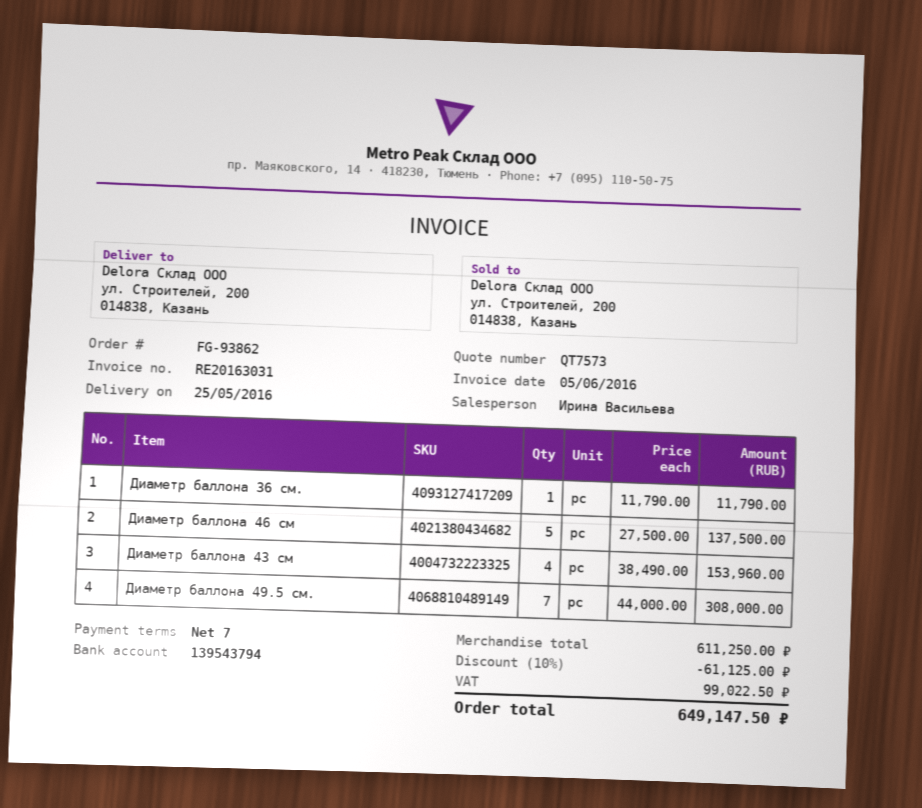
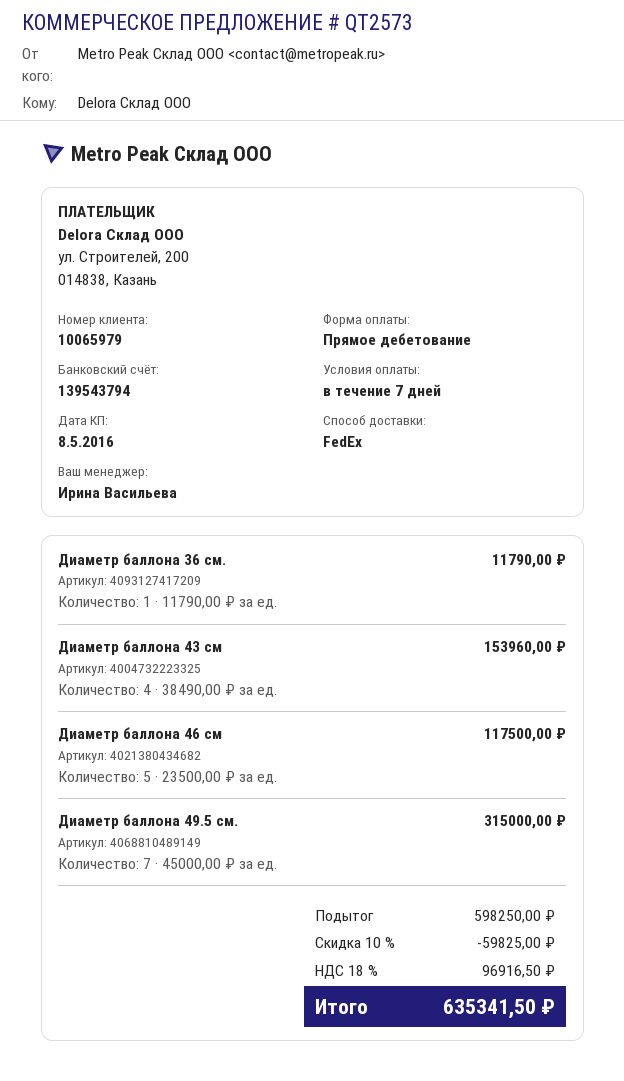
quote number: QT7573 -> QT2573
Диаметр баллона 46 см: 5 x 27500.00 = 137500.00 -> 5 x 23500.00 = 117500.00
Диаметр баллона 49.5 см.: 7 x 44000.00 = 308000.00 -> 7 x 45000.00 = 315000.00
subtotal: 611250.00 -> 598250.00
discount: 10% = 61125.00 -> 10% = 59825.00
tax: 99022.50 -> 96916.50
total: 649147.50 -> 635341.50

